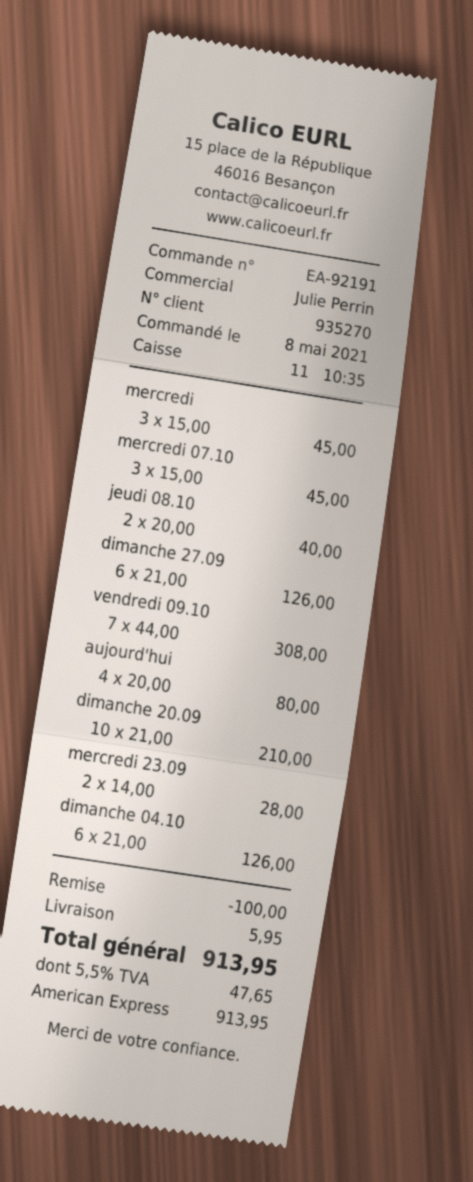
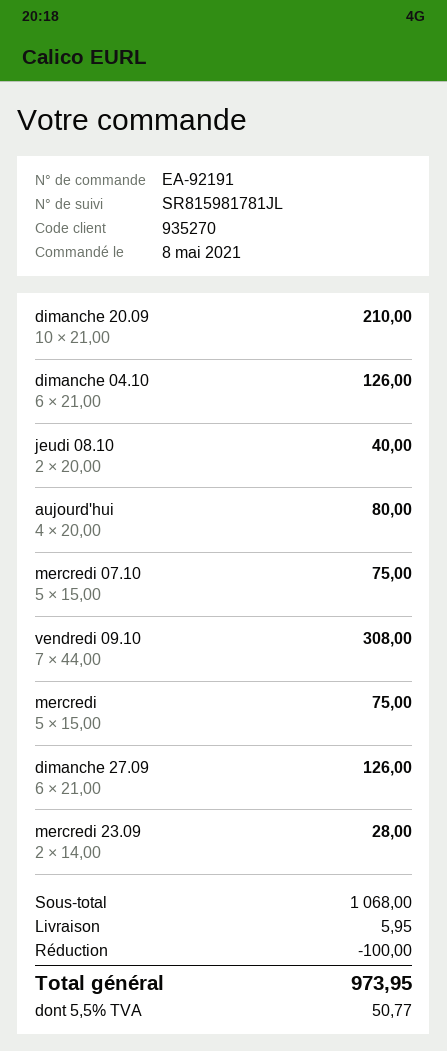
mercredi: 3 x 15.00 = 45.00 -> 5 x 15.00 = 75.00
mercredi 07.10: 3 x 15.00 = 45.00 -> 5 x 15.00 = 75.00
tax: 5.5% = 47.65 -> 5.5% = 50.77
total: 913.95 -> 973.95

